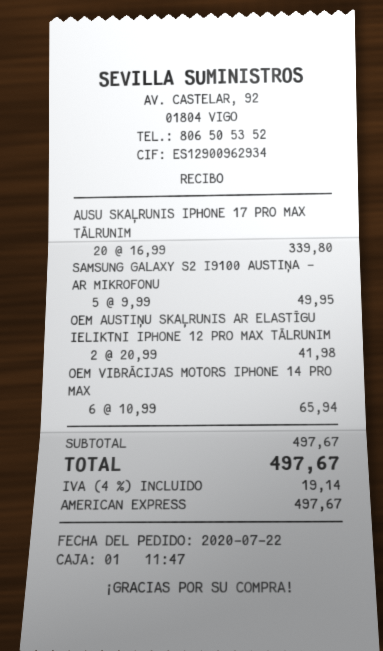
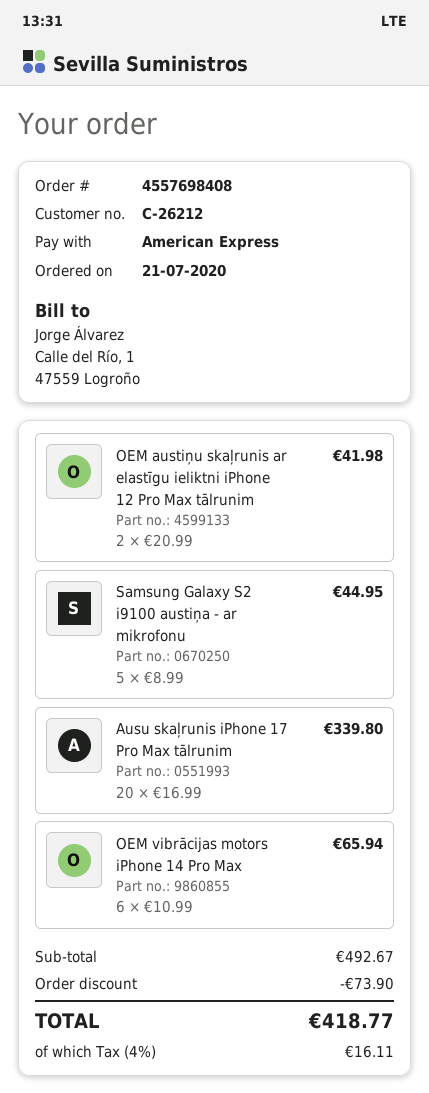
order date: 2020-07-22 -> 2020-07-21
SAMSUNG GALAXY S2 I9100 AUSTIŅA - AR MIKROFONU: 5 x 9.99 = 49.95 -> 5 x 8.99 = 44.95
subtotal: 497.67 -> 492.67
discount: none -> 73.90
tax: 4% = 19.14 -> 4% = 16.11
total: 497.67 -> 418.77

